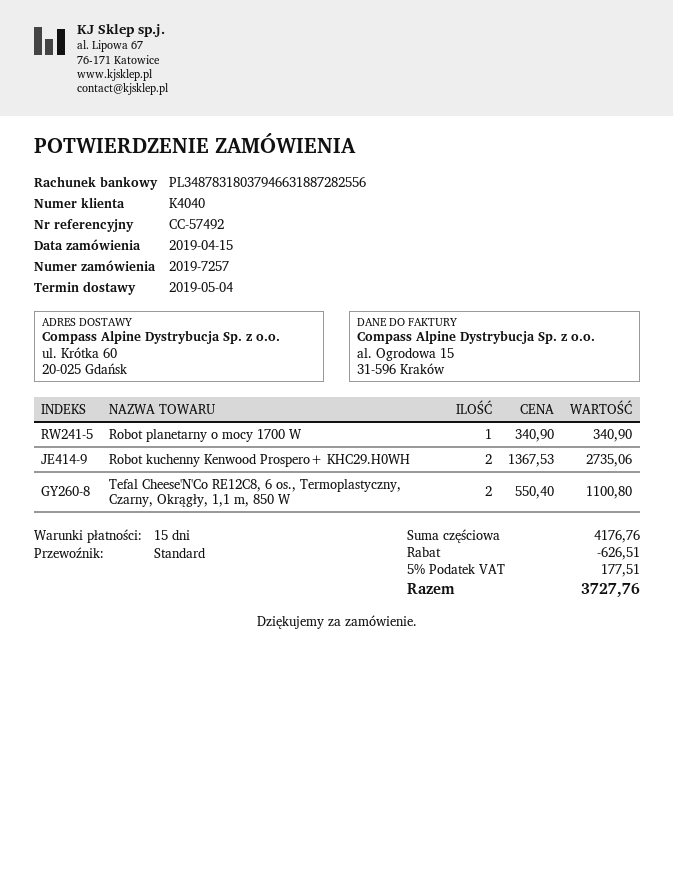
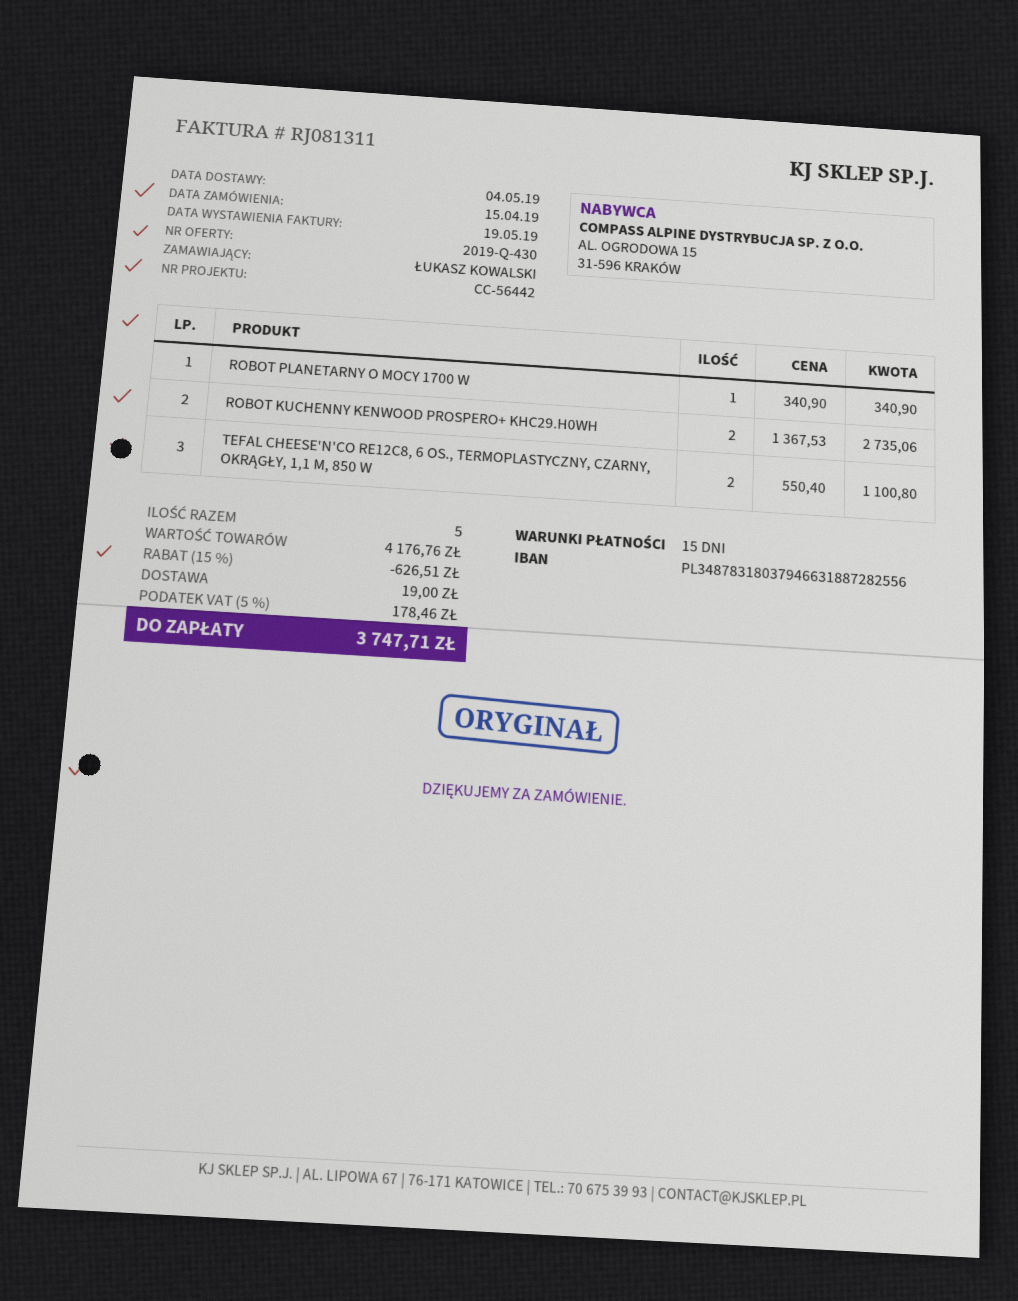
reference: CC-57492 -> CC-56442
shipping: none -> 19.00
tax: 5% = 177.51 -> 5% = 178.46
total: 3727.76 -> 3747.71

